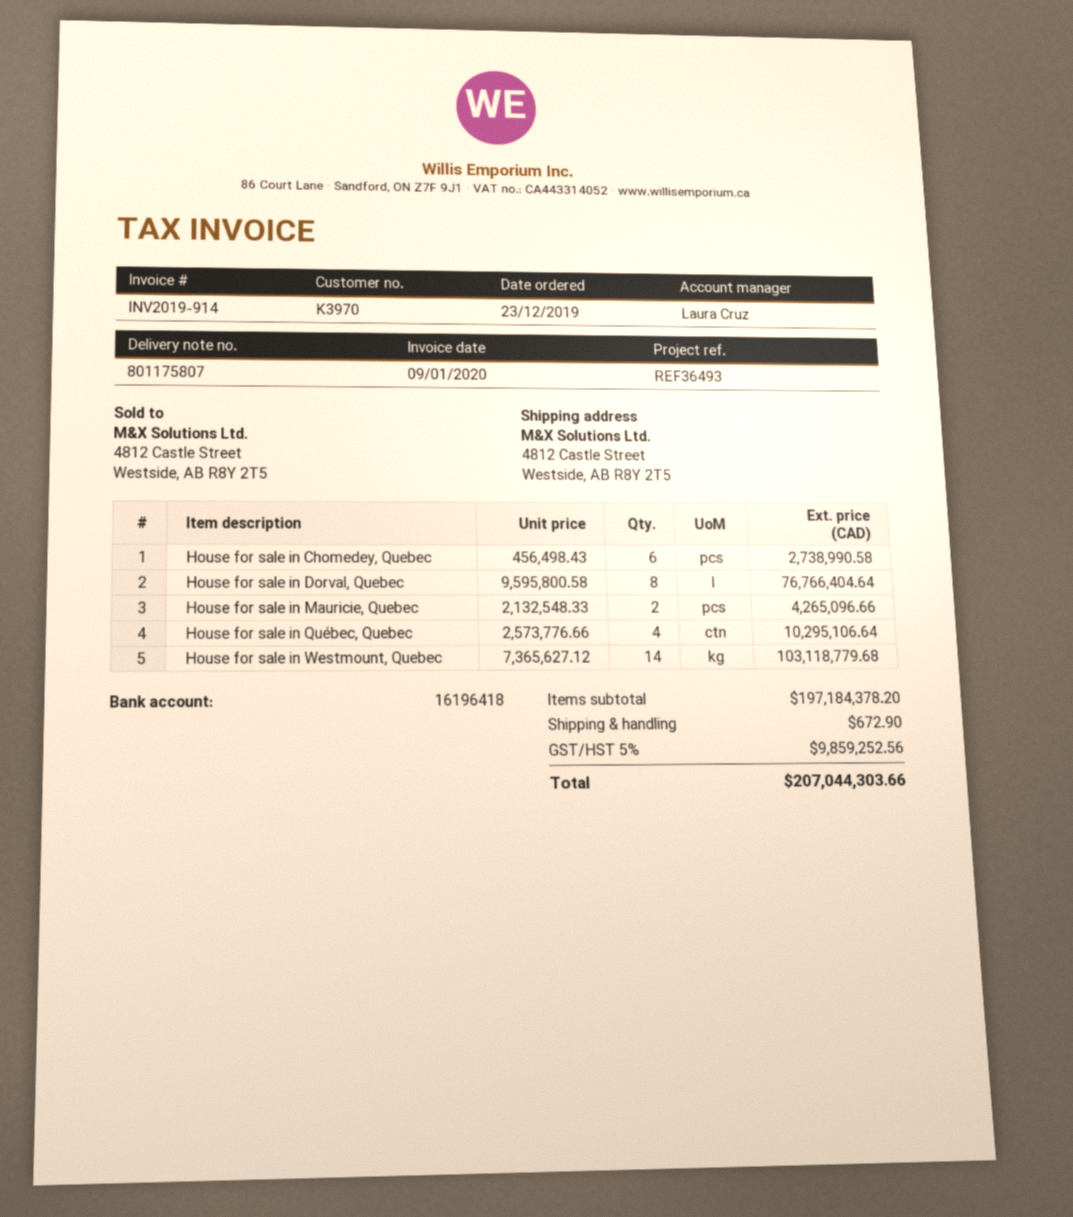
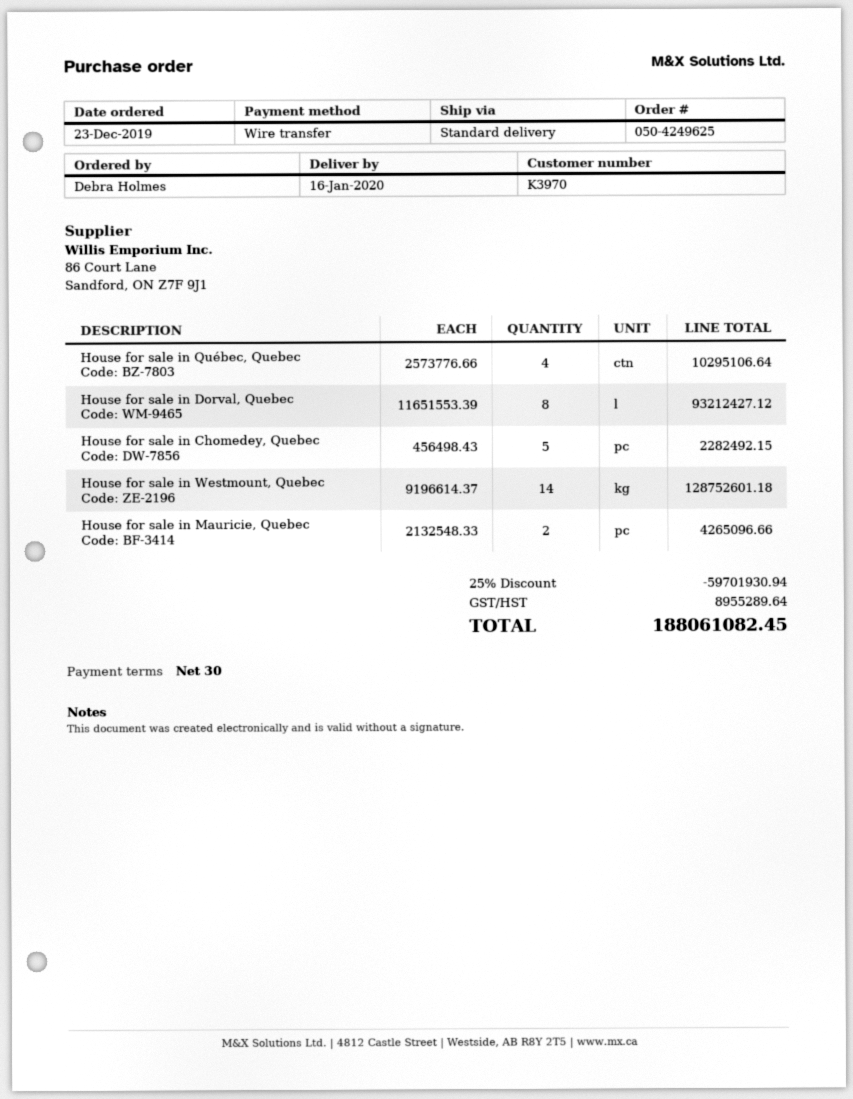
House for sale in Chomedey, Quebec: 6 x 456498.43 = 2738990.58 -> 5 x 456498.43 = 2282492.15
House for sale in Dorval, Quebec: 8 x 9595800.58 = 76766404.64 -> 8 x 11651553.39 = 93212427.12
House for sale in Westmount, Quebec: 14 x 7365627.12 = 103118779.68 -> 14 x 9196614.37 = 128752601.18
discount: none -> 25% = 59701930.94
shipping: 672.90 -> none
tax: 9859252.56 -> 8955289.64
total: 207044303.66 -> 188061082.45

